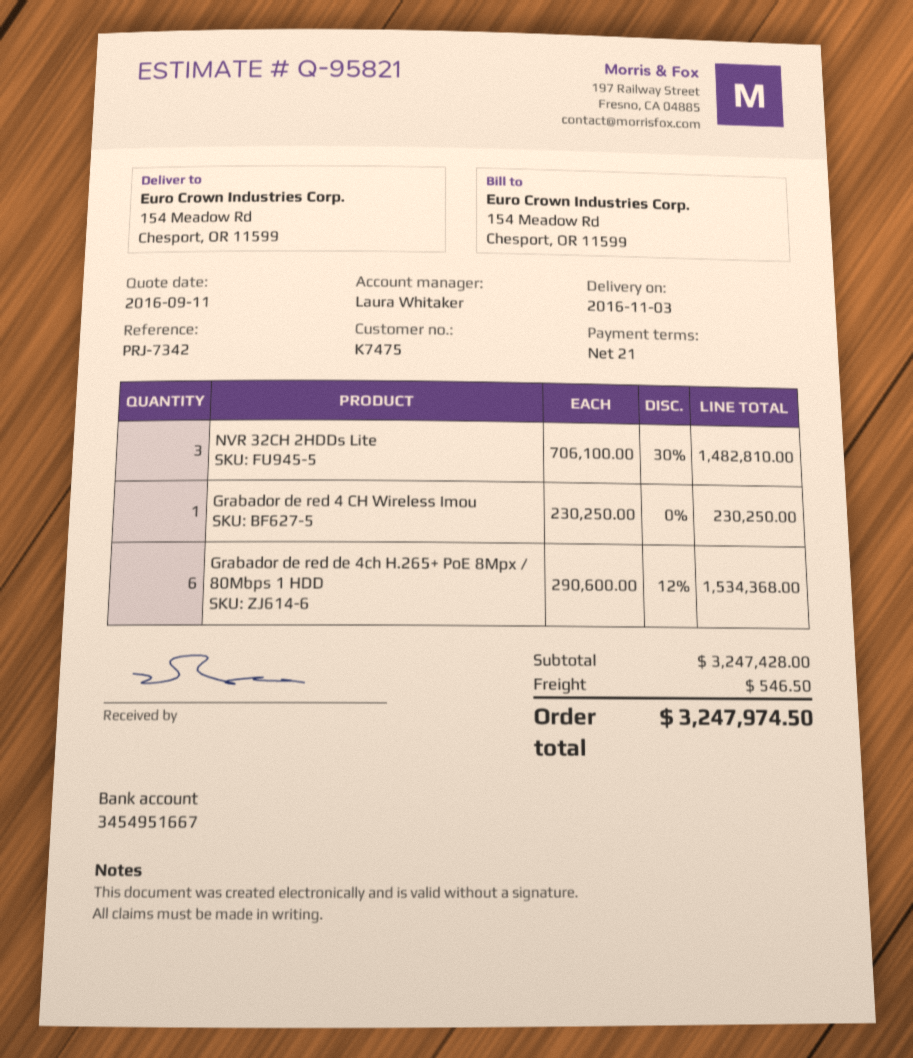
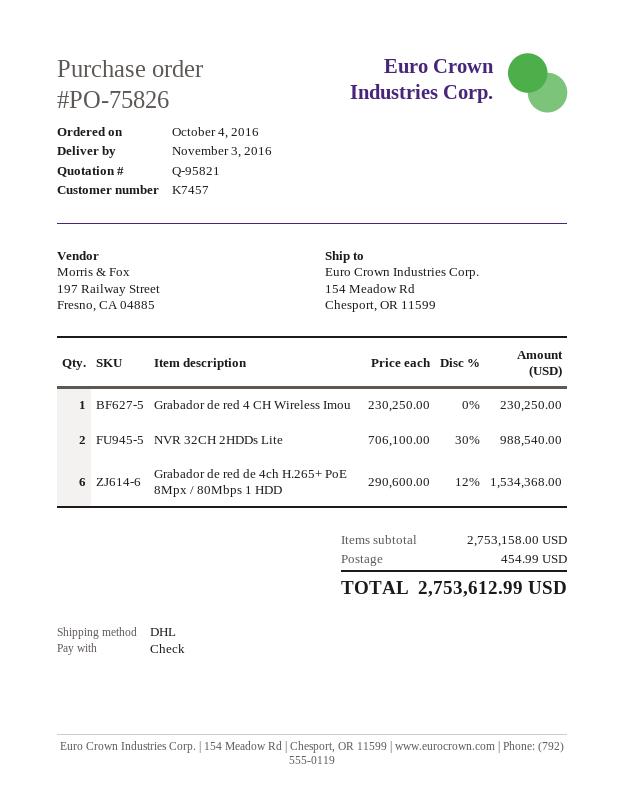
customer number: K7475 -> K7457
NVR 32CH 2HDDs Lite: 3 x 706100.00 - 30% = 1482810.00 -> 2 x 706100.00 - 30% = 988540.00
subtotal: 3247428.00 -> 2753158.00
shipping: 546.50 -> 454.99
total: 3247974.50 -> 2753612.99

